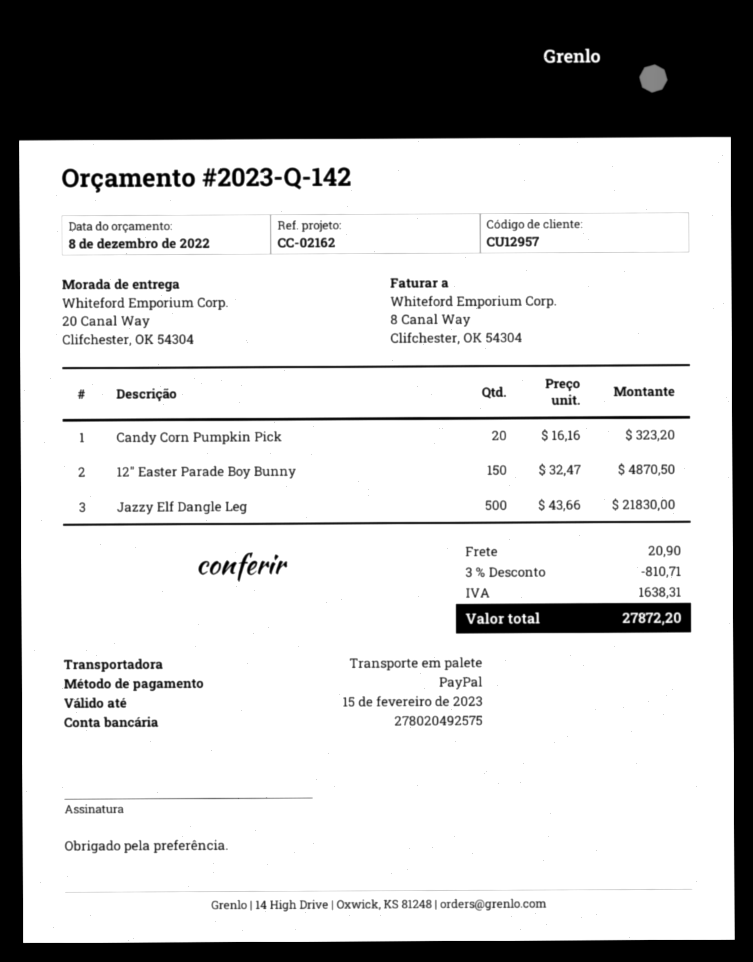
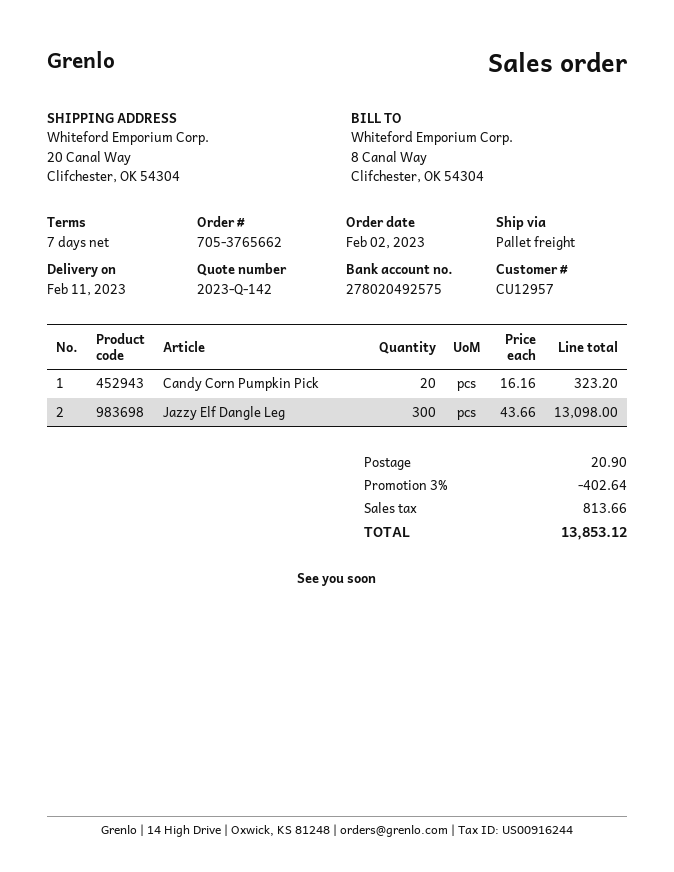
12" Easter Parade Boy Bunny: 150 x 32.47 = 4870.50 -> none
Jazzy Elf Dangle Leg: 500 x 43.66 = 21830.00 -> 300 x 43.66 = 13098.00
discount: 3% = 810.71 -> 3% = 402.64
tax: 1638.31 -> 813.66
total: 27872.20 -> 13853.12

